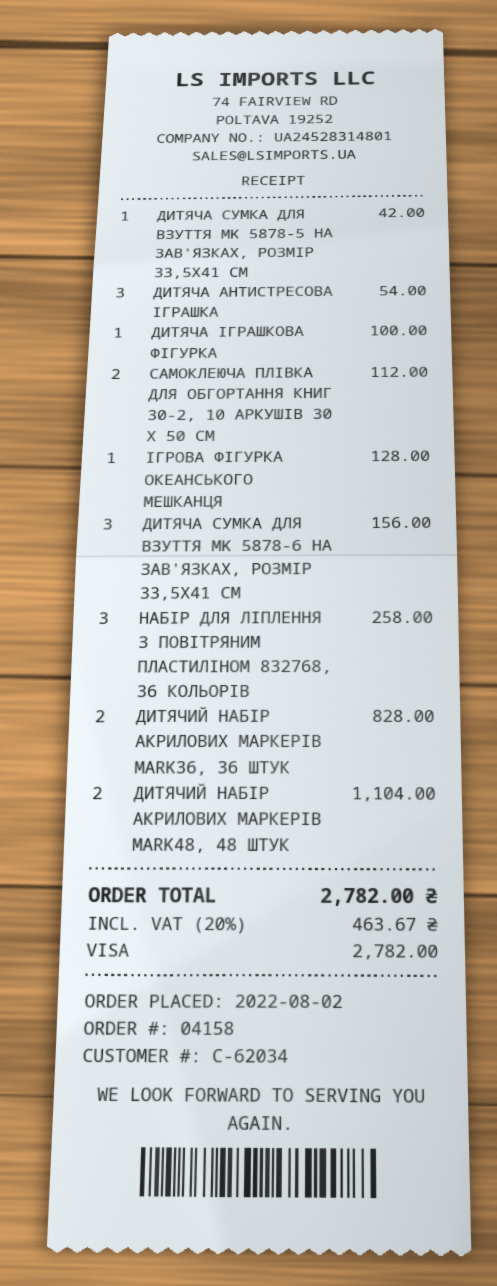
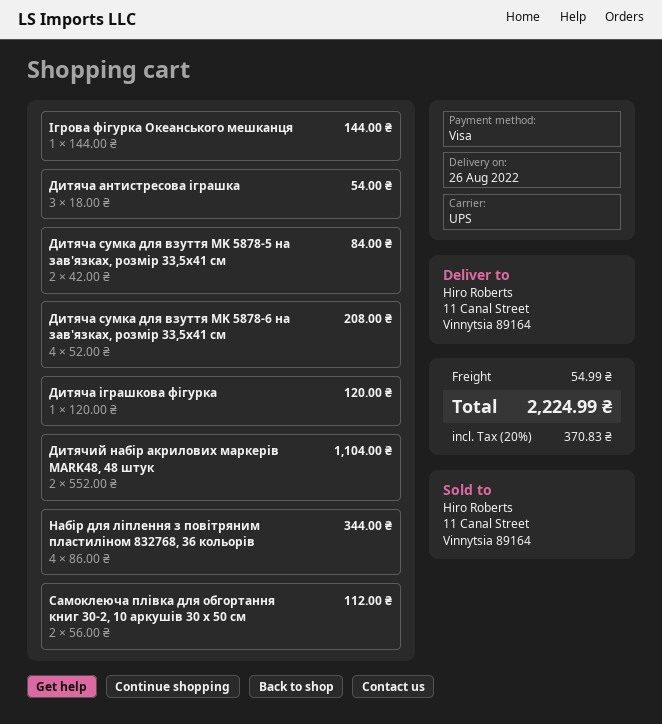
ДИТЯЧА СУМКА ДЛЯ ВЗУТТЯ MK 5878-5 НА ЗАВ'ЯЗКАХ, РОЗМІР 33,5Х41 СМ: 1 for 42.00 -> 2 for 84.00
ДИТЯЧА ІГРАШКОВА ФІГУРКА: 1 for 100.00 -> 1 for 120.00
ІГРОВА ФІГУРКА ОКЕАНСЬКОГО МЕШКАНЦЯ: 1 for 128.00 -> 1 for 144.00
ДИТЯЧА СУМКА ДЛЯ ВЗУТТЯ MK 5878-6 НА ЗАВ'ЯЗКАХ, РОЗМІР 33,5Х41 СМ: 3 for 156.00 -> 4 for 208.00
НАБІР ДЛЯ ЛІПЛЕННЯ З ПОВІТРЯНИМ ПЛАСТИЛІНОМ 832768, 36 КОЛЬОРІВ: 3 for 258.00 -> 4 for 344.00
ДИТЯЧИЙ НАБІР АКРИЛОВИХ МАРКЕРІВ MARK36, 36 ШТУК: 2 for 828.00 -> none
shipping: none -> 54.99
tax: 20% = 463.67 -> 20% = 370.83
total: 2782.00 -> 2224.99

